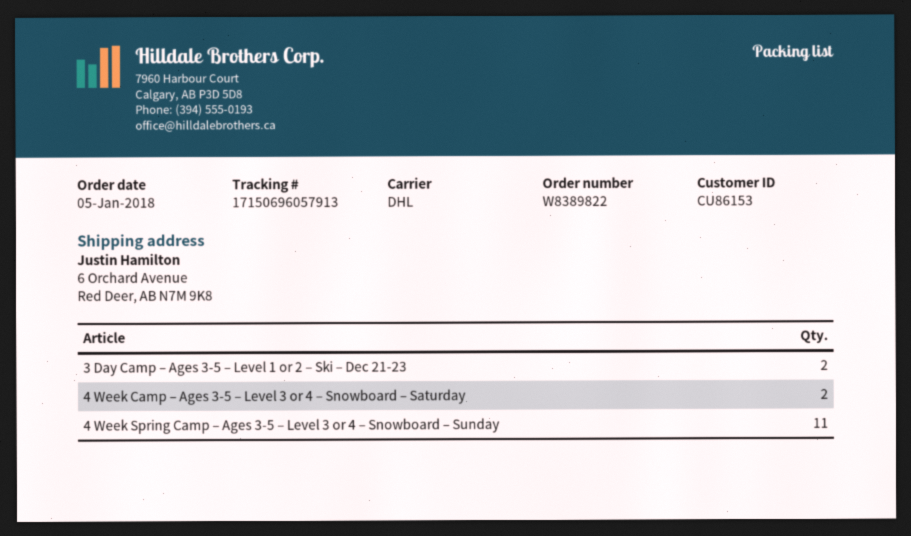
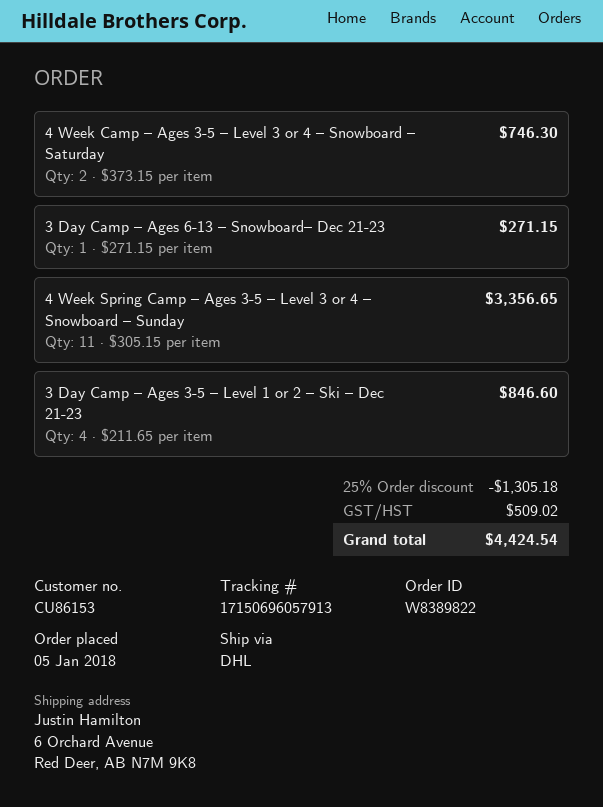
3 Day Camp – Ages 3-5 – Level 1 or 2 – Ski – Dec 21-23: 2 -> 4
3 Day Camp – Ages 6-13 – Snowboard– Dec 21-23: none -> 1

